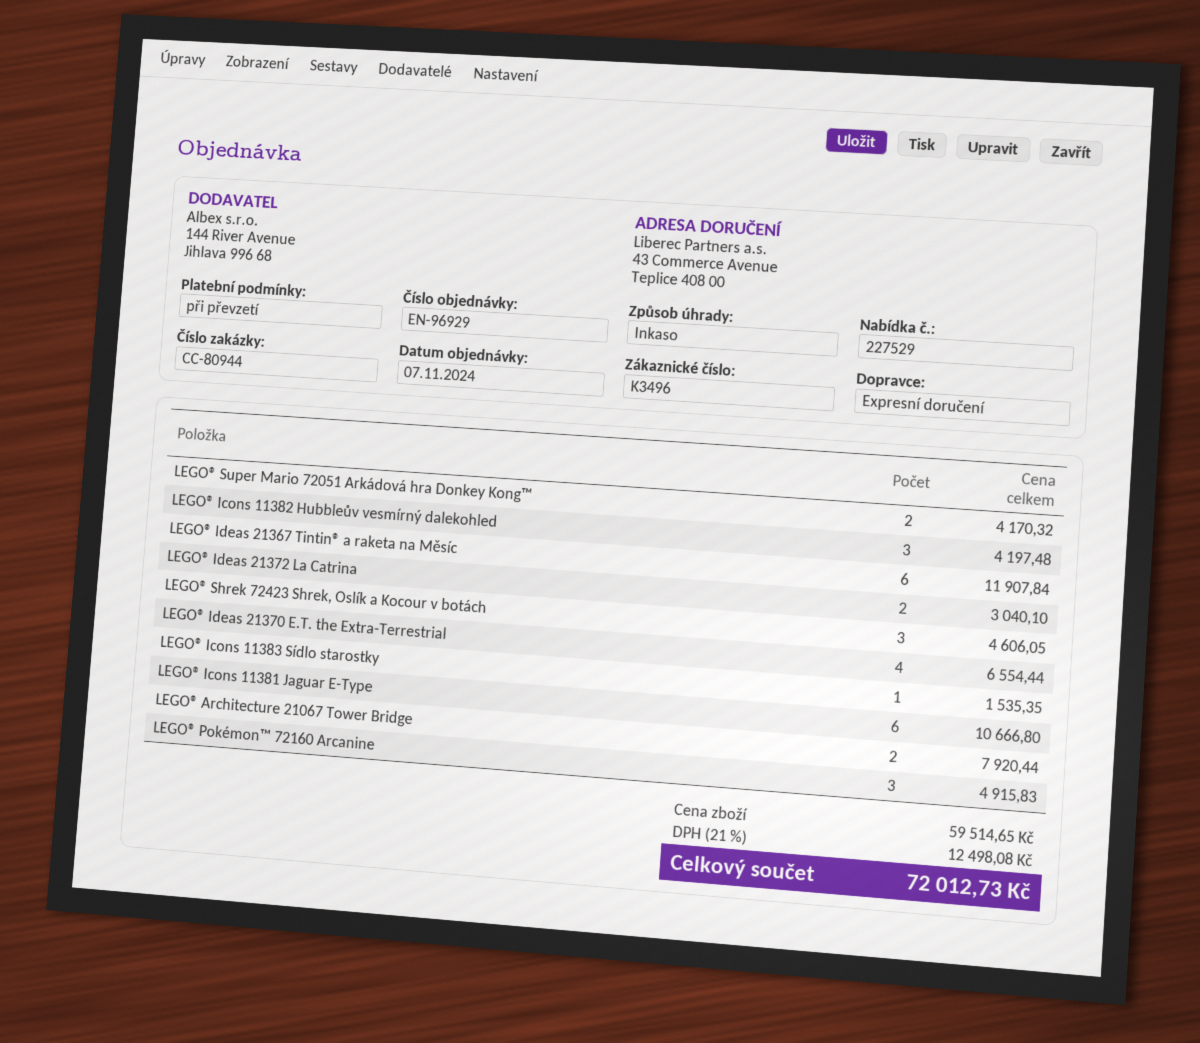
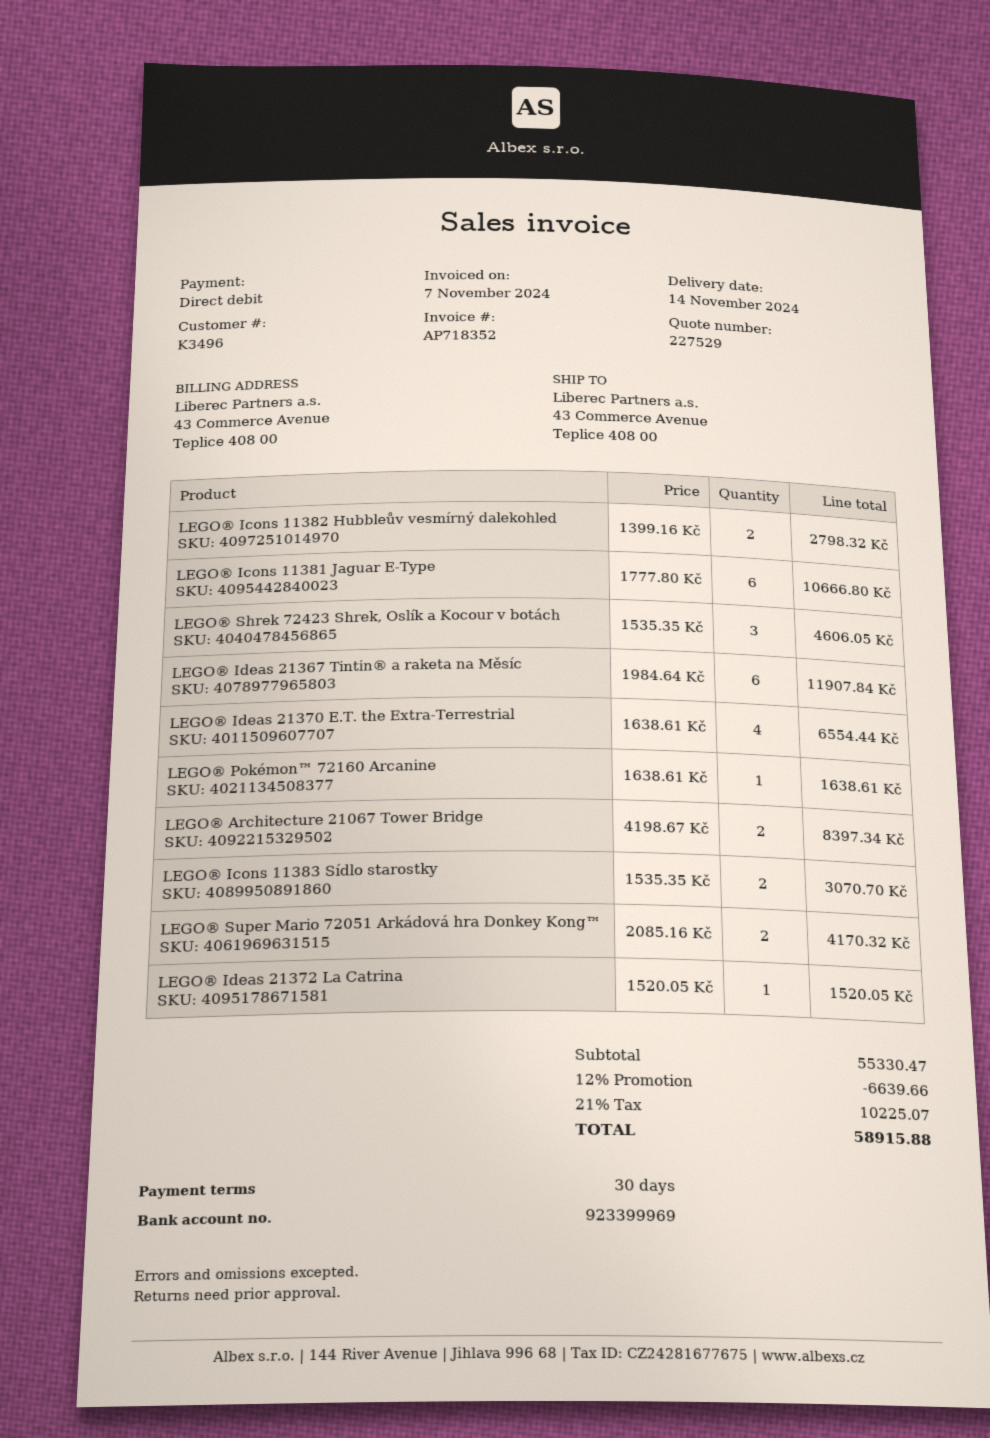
payment terms: on receipt -> 30 days
LEGO® Icons 11382 Hubbleův vesmírný dalekohled: 3 for 4197.48 -> 2 for 2798.32
LEGO® Ideas 21372 La Catrina: 2 for 3040.10 -> 1 for 1520.05
LEGO® Icons 11383 Sídlo starostky: 1 for 1535.35 -> 2 for 3070.70
LEGO® Architecture 21067 Tower Bridge: 2 for 7920.44 -> 2 for 8397.34
LEGO® Pokémon™ 72160 Arcanine: 3 for 4915.83 -> 1 for 1638.61
subtotal: 59514.65 -> 55330.47
discount: none -> 12% = 6639.66
tax: 21% = 12498.08 -> 21% = 10225.07
total: 72012.73 -> 58915.88

